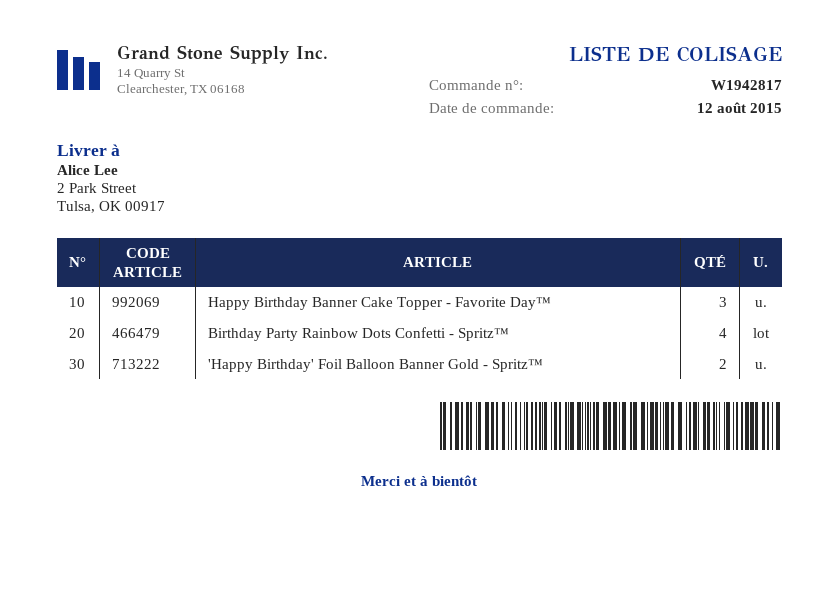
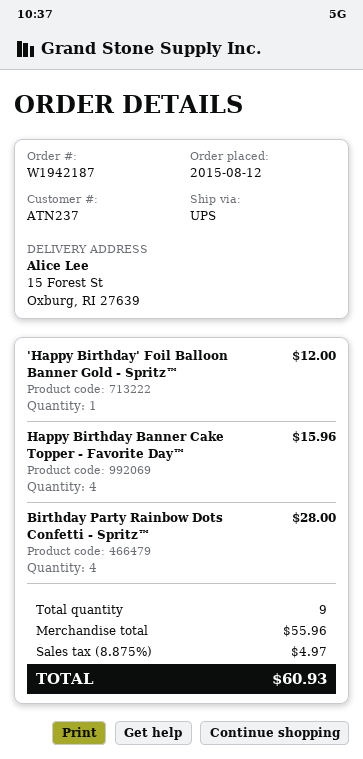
order number: W1942817 -> W1942187
ship to: 2 Park Street, Tulsa, OK 00917 -> 15 Forest St, Oxburg, RI 27639
Happy Birthday Banner Cake Topper - Favorite Day™: 3 -> 4
'Happy Birthday' Foil Balloon Banner Gold - Spritz™: 2 -> 1

